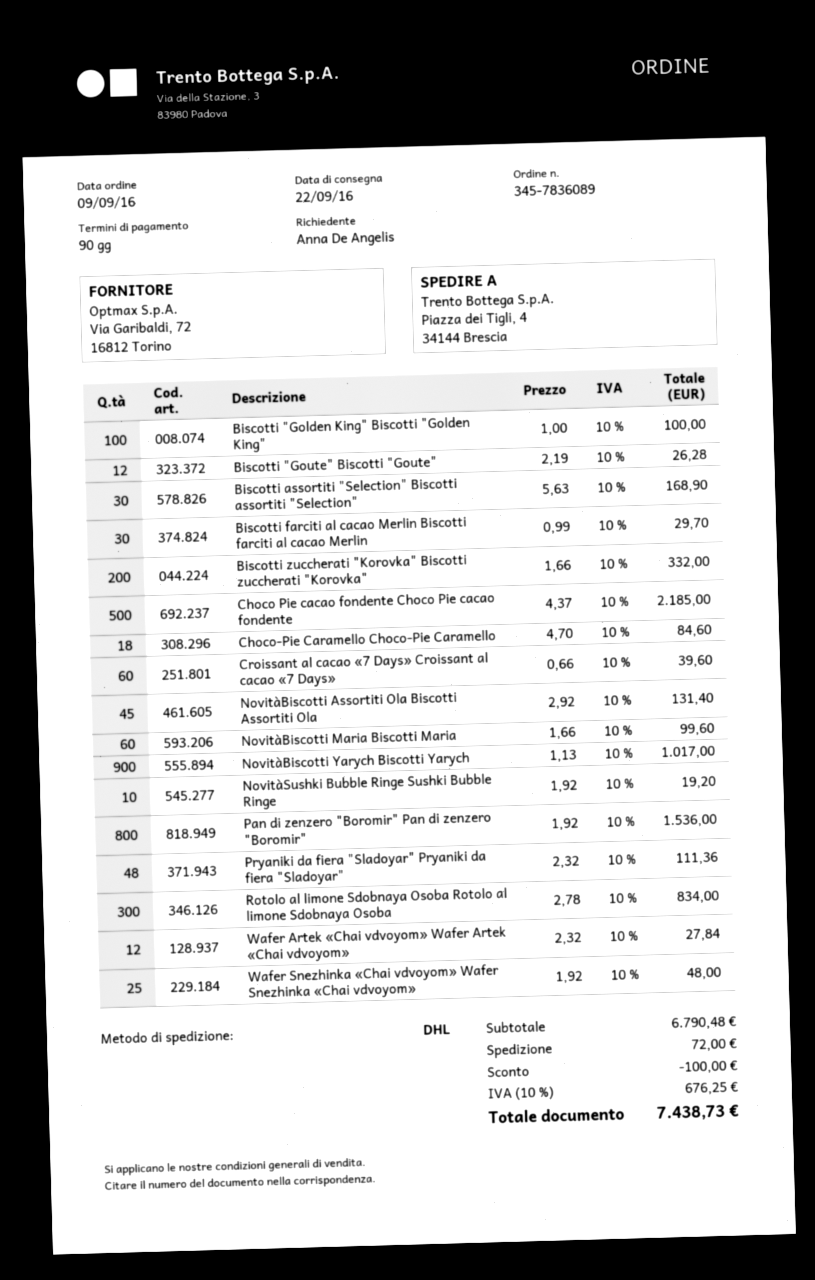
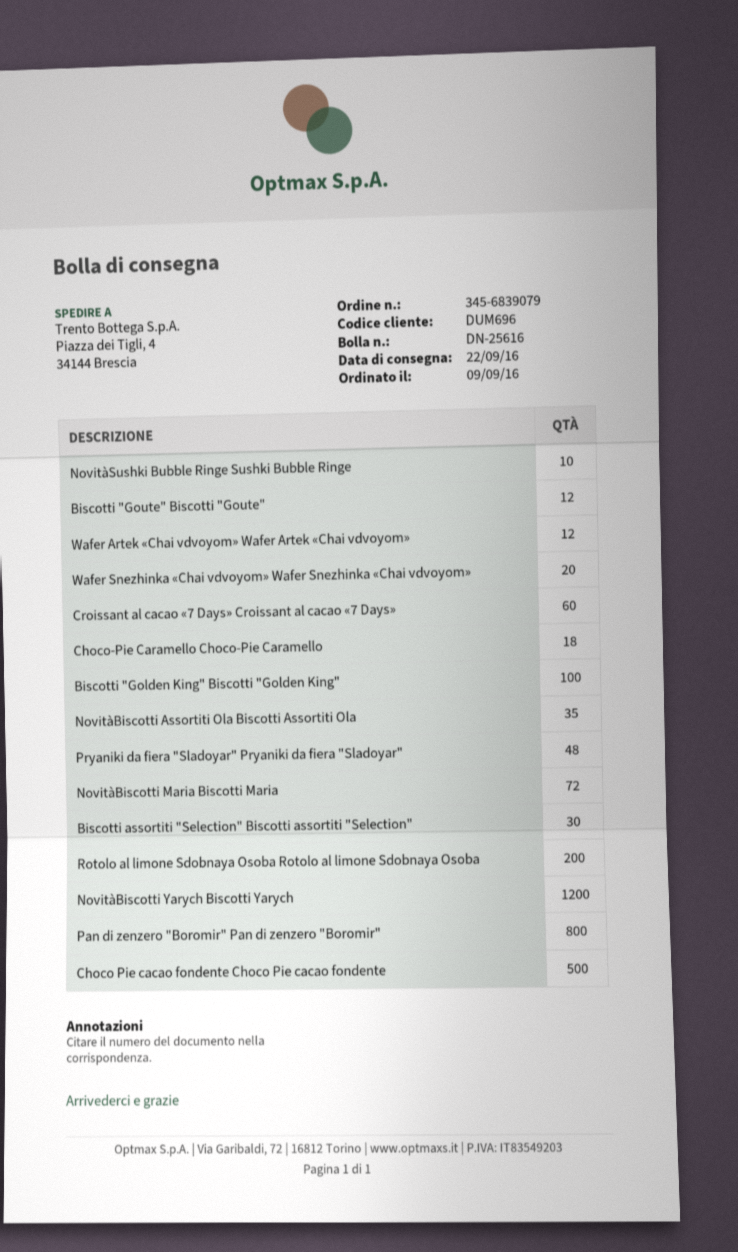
order number: 345-7836089 -> 345-6839079
Biscotti farciti al cacao Merlin Biscotti farciti al cacao Merlin: 30 -> none
Biscotti zuccherati "Korovka" Biscotti zuccherati "Korovka": 200 -> none
NovitàBiscotti Assortiti Ola Biscotti Assortiti Ola: 45 -> 35
NovitàBiscotti Maria Biscotti Maria: 60 -> 72
NovitàBiscotti Yarych Biscotti Yarych: 900 -> 1200
Rotolo al limone Sdobnaya Osoba Rotolo al limone Sdobnaya Osoba: 300 -> 200
Wafer Snezhinka «Chai vdvoyom» Wafer Snezhinka «Chai vdvoyom»: 25 -> 20

